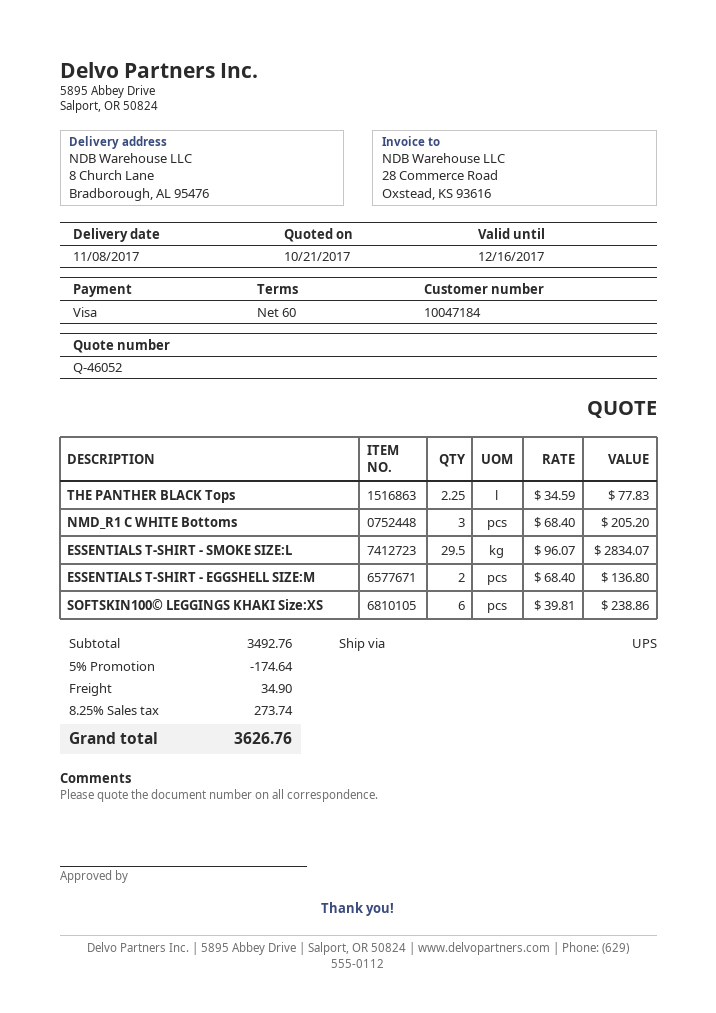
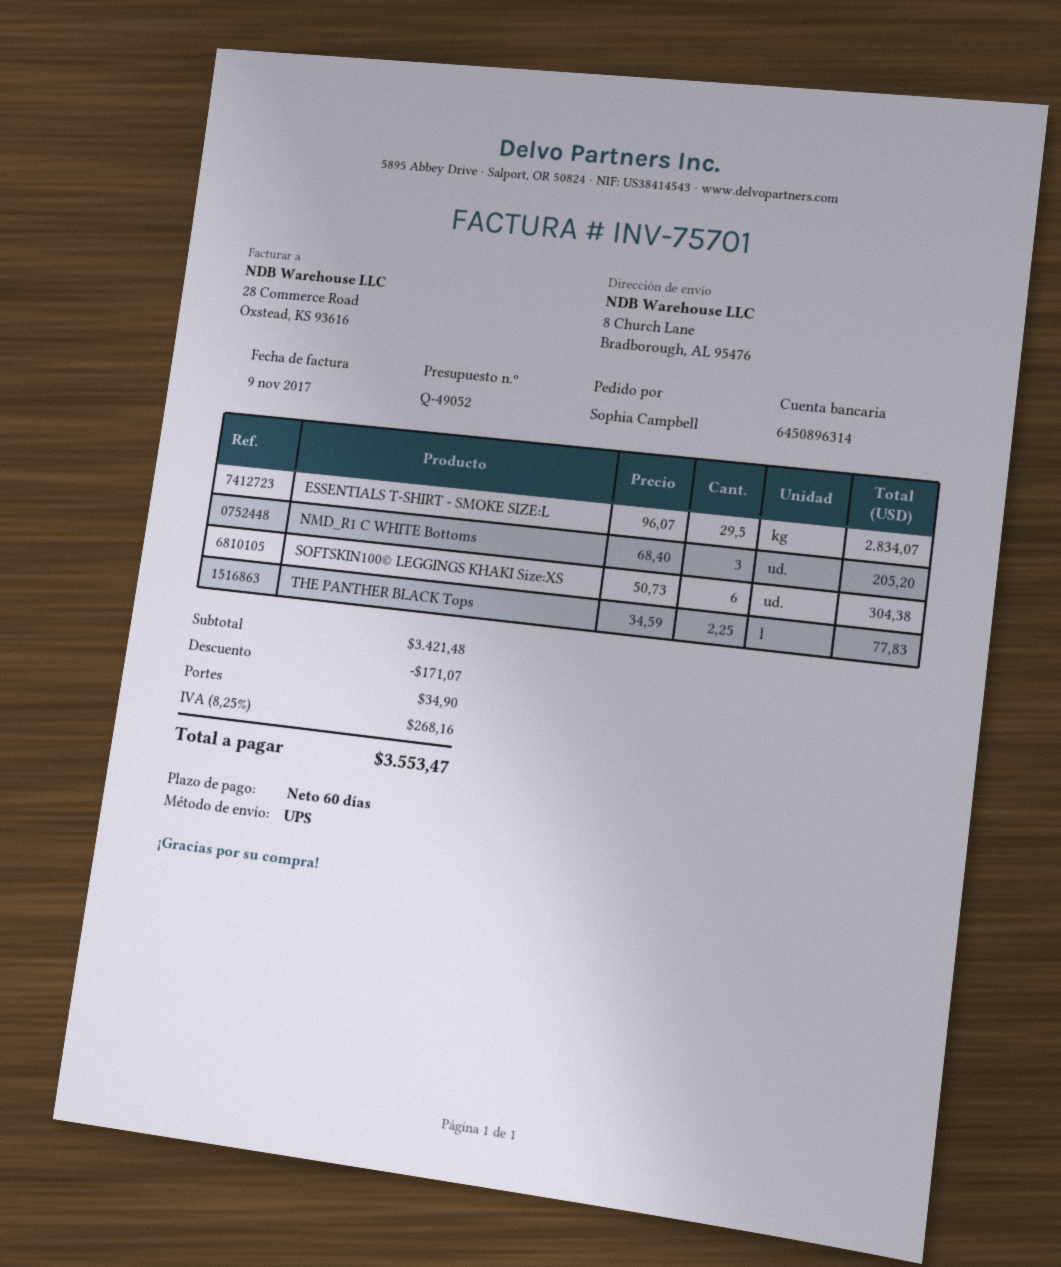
quote number: Q-46052 -> Q-49052
ESSENTIALS T-SHIRT - EGGSHELL SIZE:M: 2 x 68.40 = 136.80 -> none
SOFTSKIN100© LEGGINGS KHAKI Size:XS: 6 x 39.81 = 238.86 -> 6 x 50.73 = 304.38
subtotal: 3492.76 -> 3421.48
discount: 174.64 -> 171.07
tax: 8.25% = 273.74 -> 8.25% = 268.16
total: 3626.76 -> 3553.47

